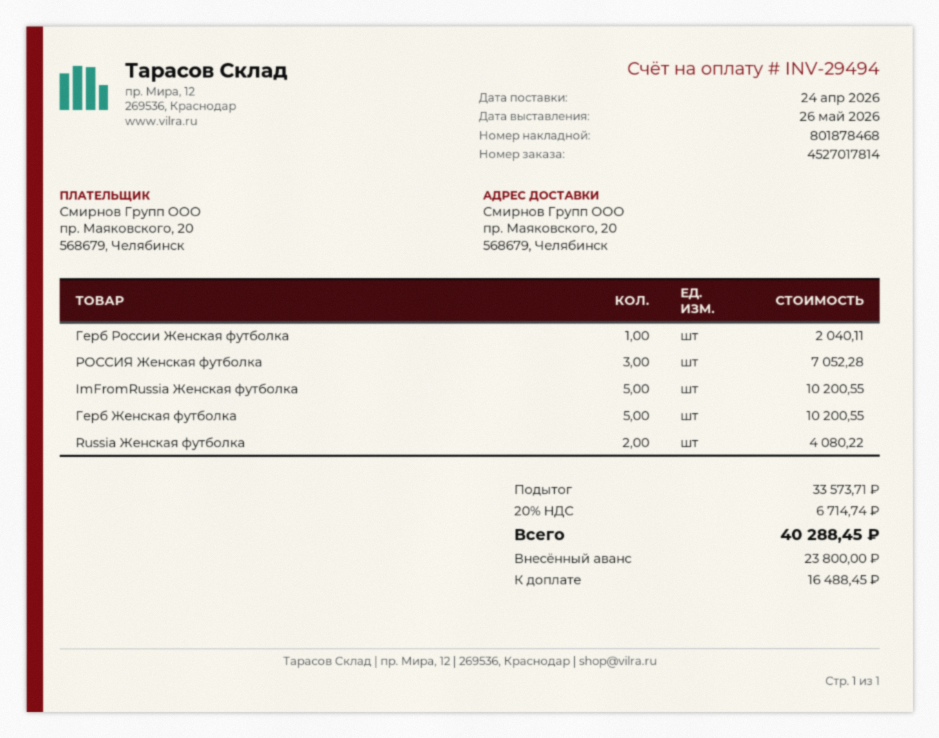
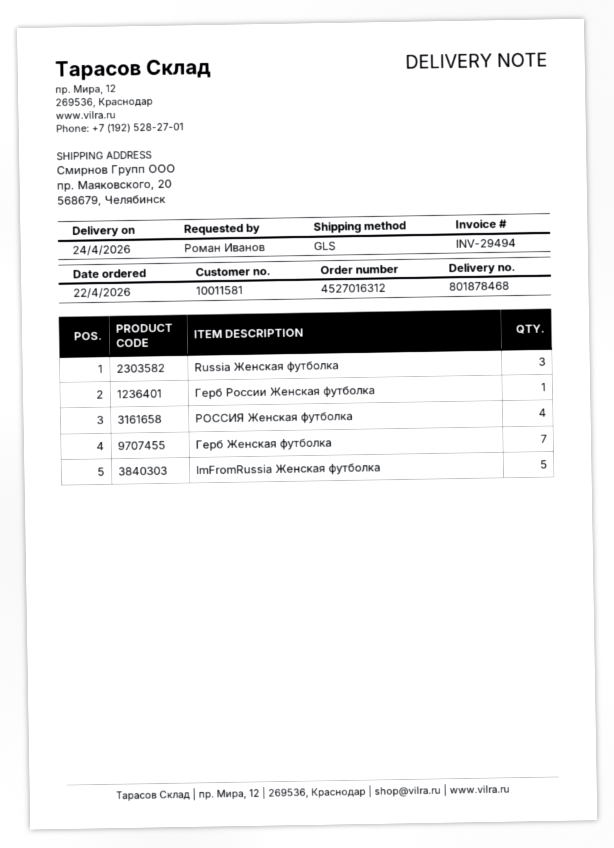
order number: 4527017814 -> 4527016312
РОССИЯ Женская футболка: 3 -> 4
Герб Женская футболка: 5 -> 7
Russia Женская футболка: 2 -> 3

